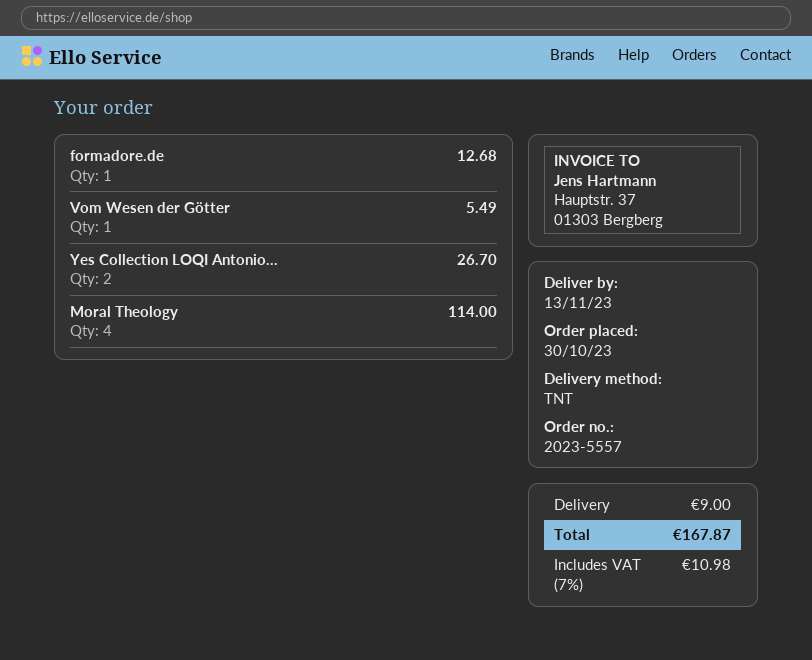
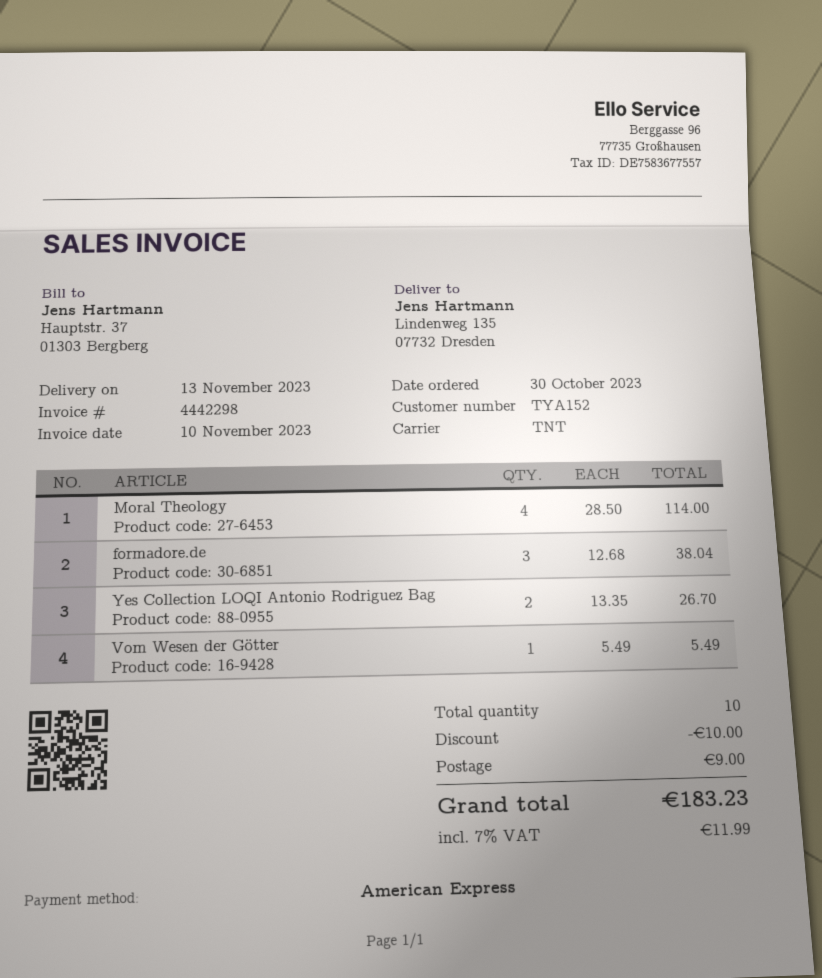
formadore.de: 1 for 12.68 -> 3 for 38.04
discount: none -> 10.00
tax: 7% = 10.98 -> 7% = 11.99
total: 167.87 -> 183.23

